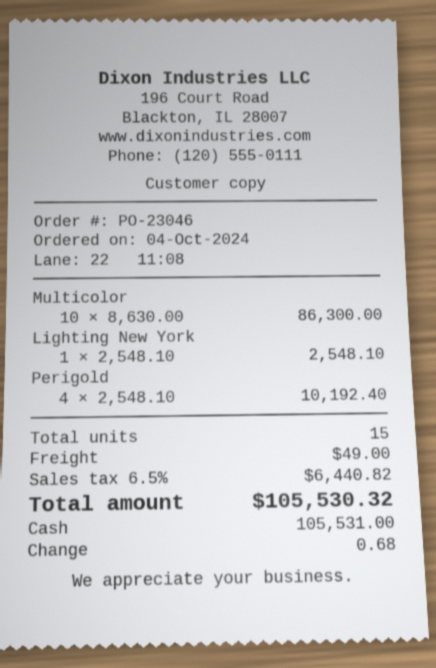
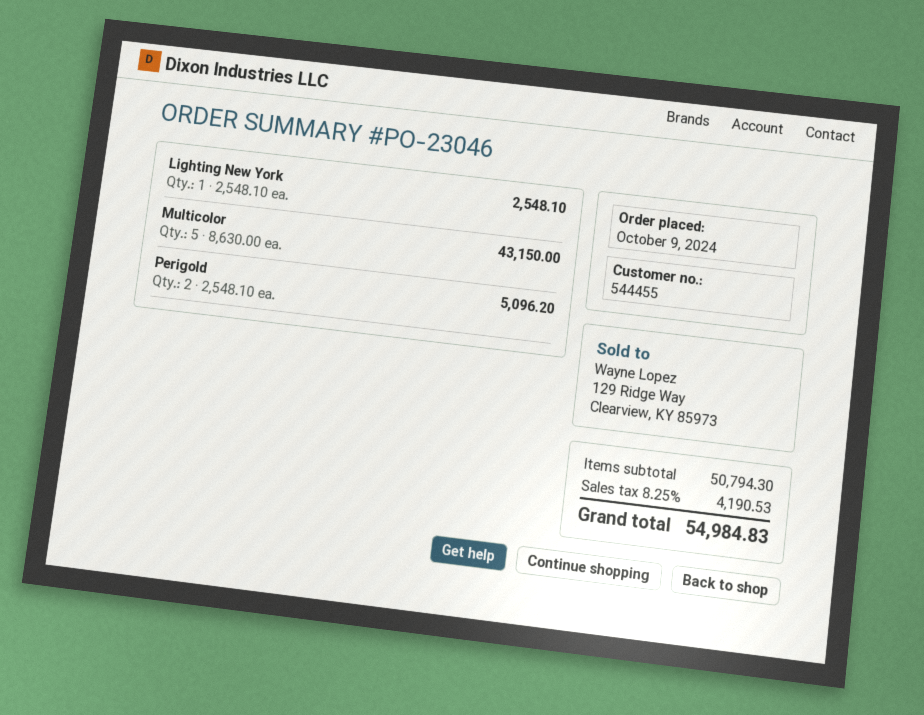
order date: 2024-10-04 -> 2024-10-09
Multicolor: 10 x 8630.00 = 86300.00 -> 5 x 8630.00 = 43150.00
Perigold: 4 x 2548.10 = 10192.40 -> 2 x 2548.10 = 5096.20
shipping: 49.00 -> none
tax: 6.5% = 6440.82 -> 8.25% = 4190.53
total: 105530.32 -> 54984.83

